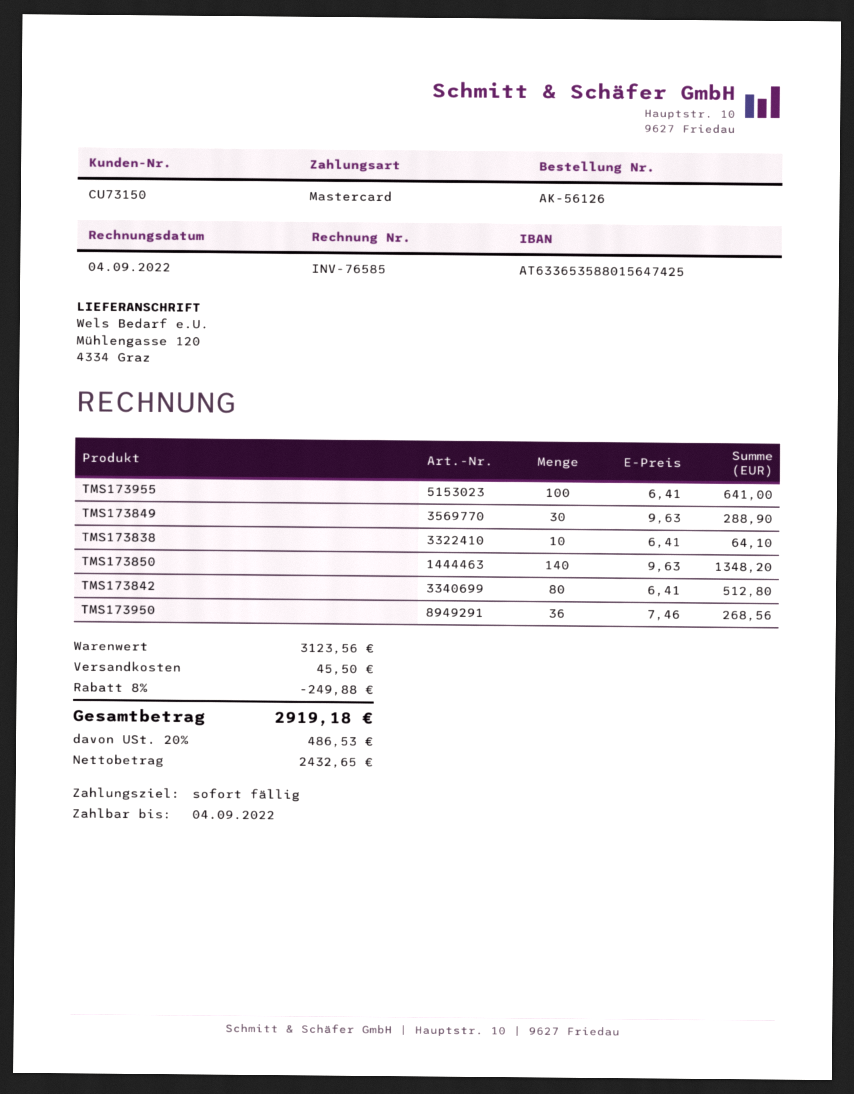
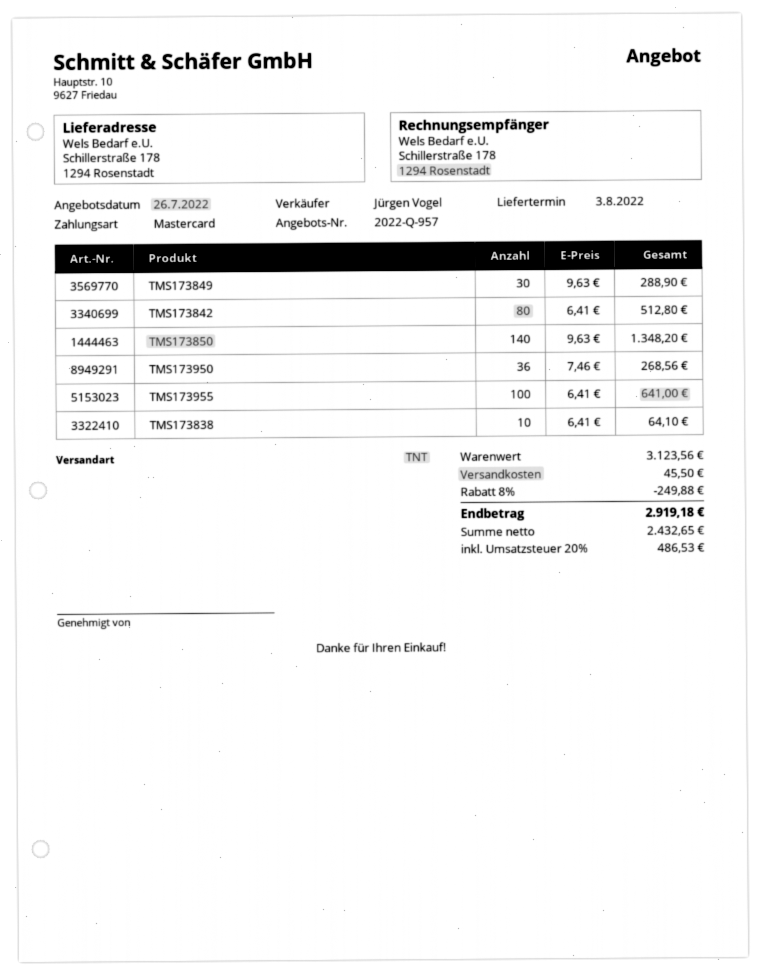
ship to: Mühlengasse 120, 4334 Graz -> Schillerstraße 178, 1294 Rosenstadt

